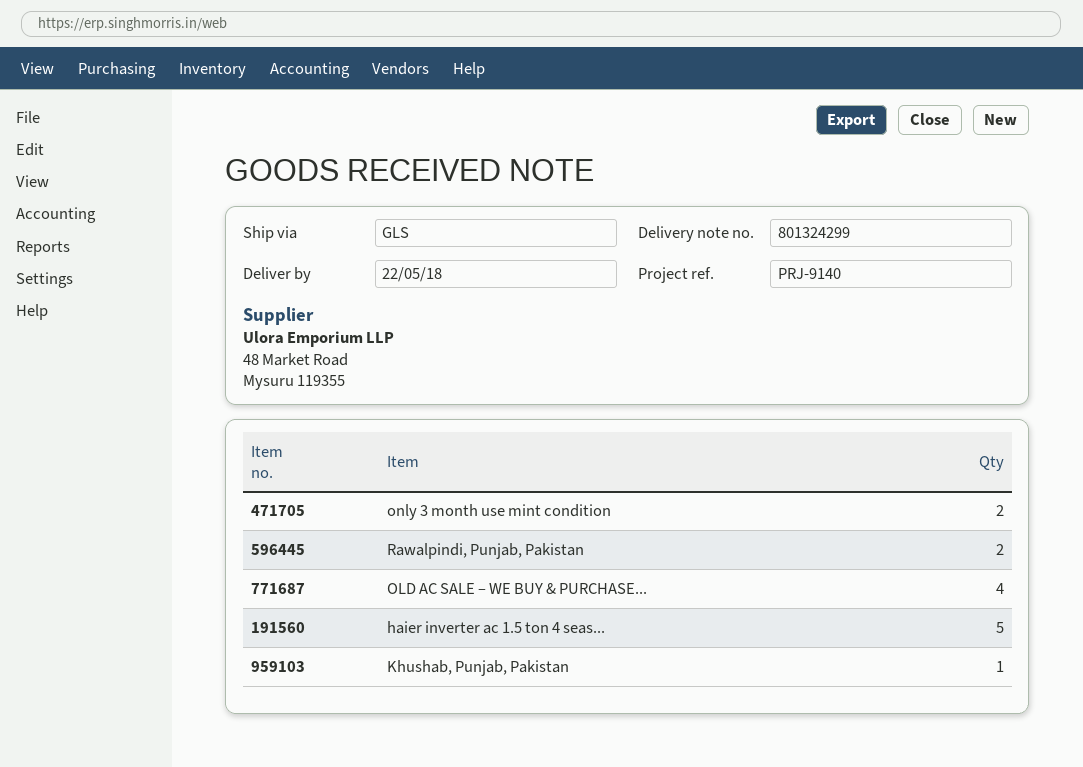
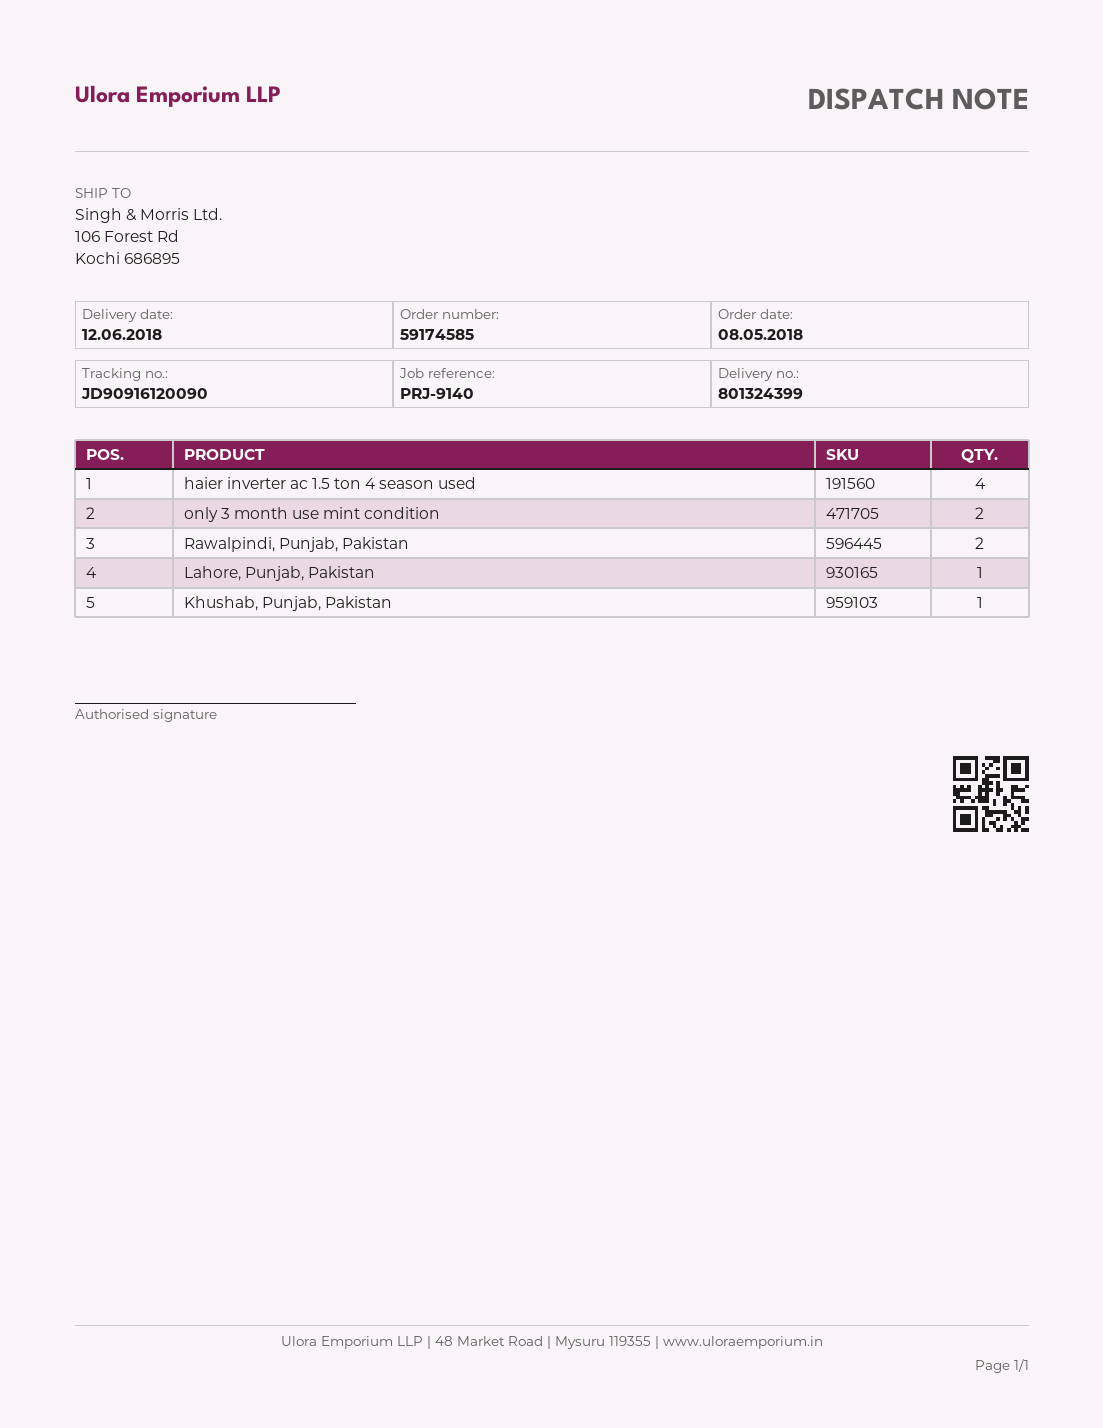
delivery note number: 801324299 -> 801324399
delivery date: 2018-05-22 -> 2018-06-12
OLD AC SALE – WE BUY & PURCHASE...: 4 -> none
haier inverter ac 1.5 ton 4 seas...: 5 -> 4
Lahore, Punjab, Pakistan: none -> 1

